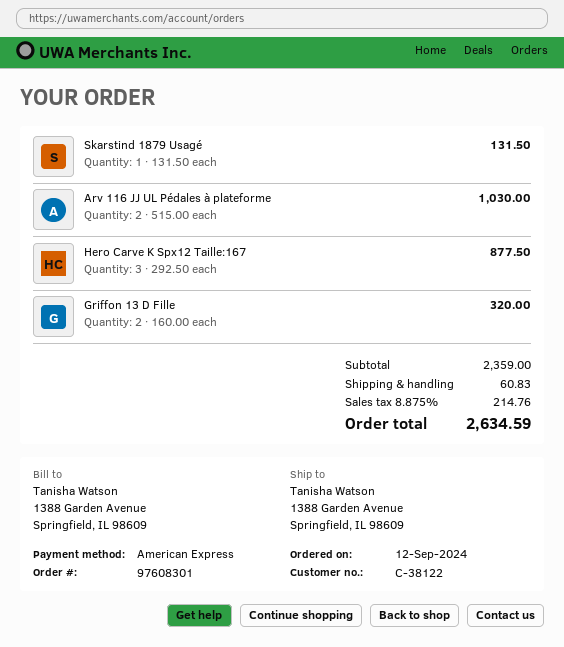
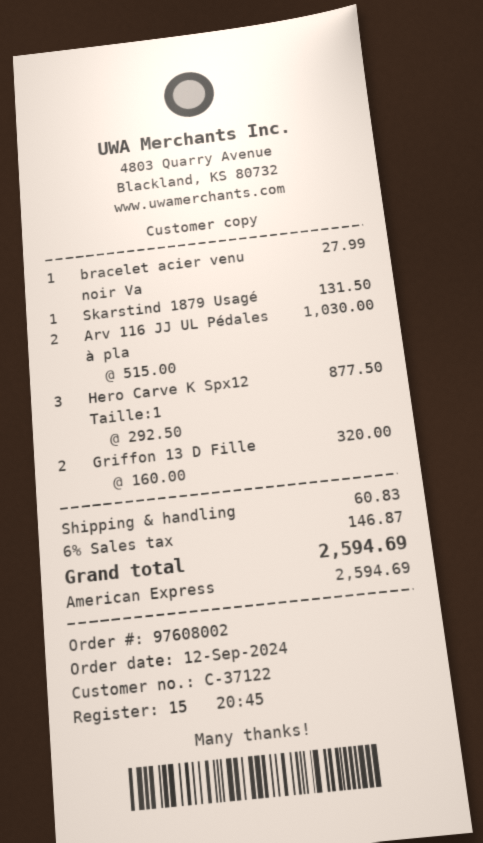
order number: 97608301 -> 97608002
customer number: C-38122 -> C-37122
bracelet acier venu noir Va: none -> 1 x 27.99 = 27.99
tax: 8.875% = 214.76 -> 6% = 146.87
total: 2634.59 -> 2594.69

